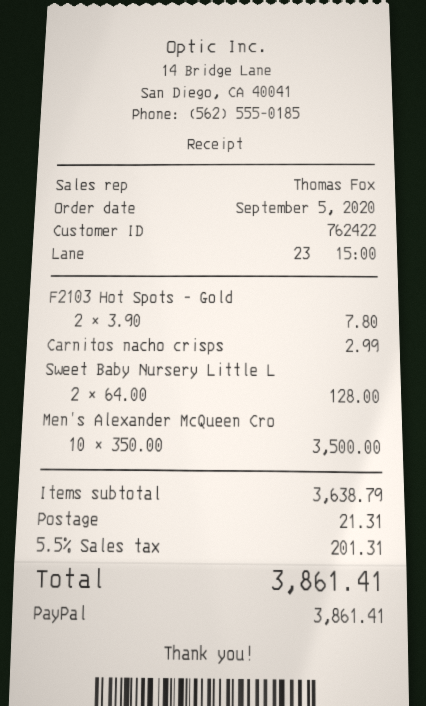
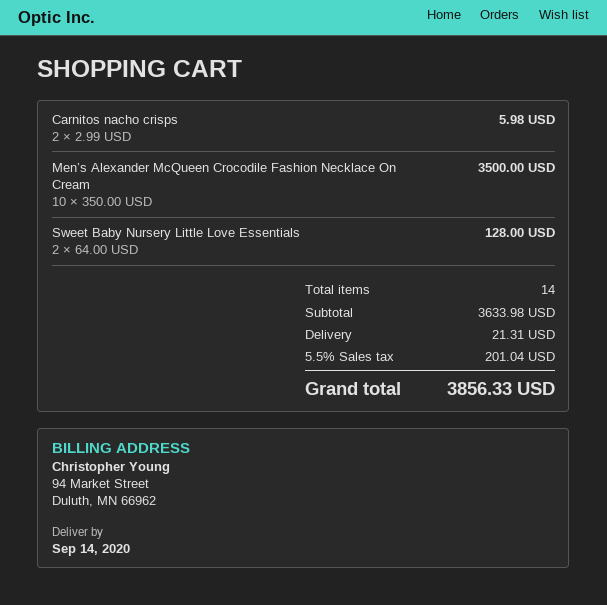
F2103 Hot Spots - Gold: 2 x 3.90 = 7.80 -> none
Carnitos nacho crisps: 1 x 2.99 = 2.99 -> 2 x 2.99 = 5.98
subtotal: 3638.79 -> 3633.98
tax: 5.5% = 201.31 -> 5.5% = 201.04
total: 3861.41 -> 3856.33

